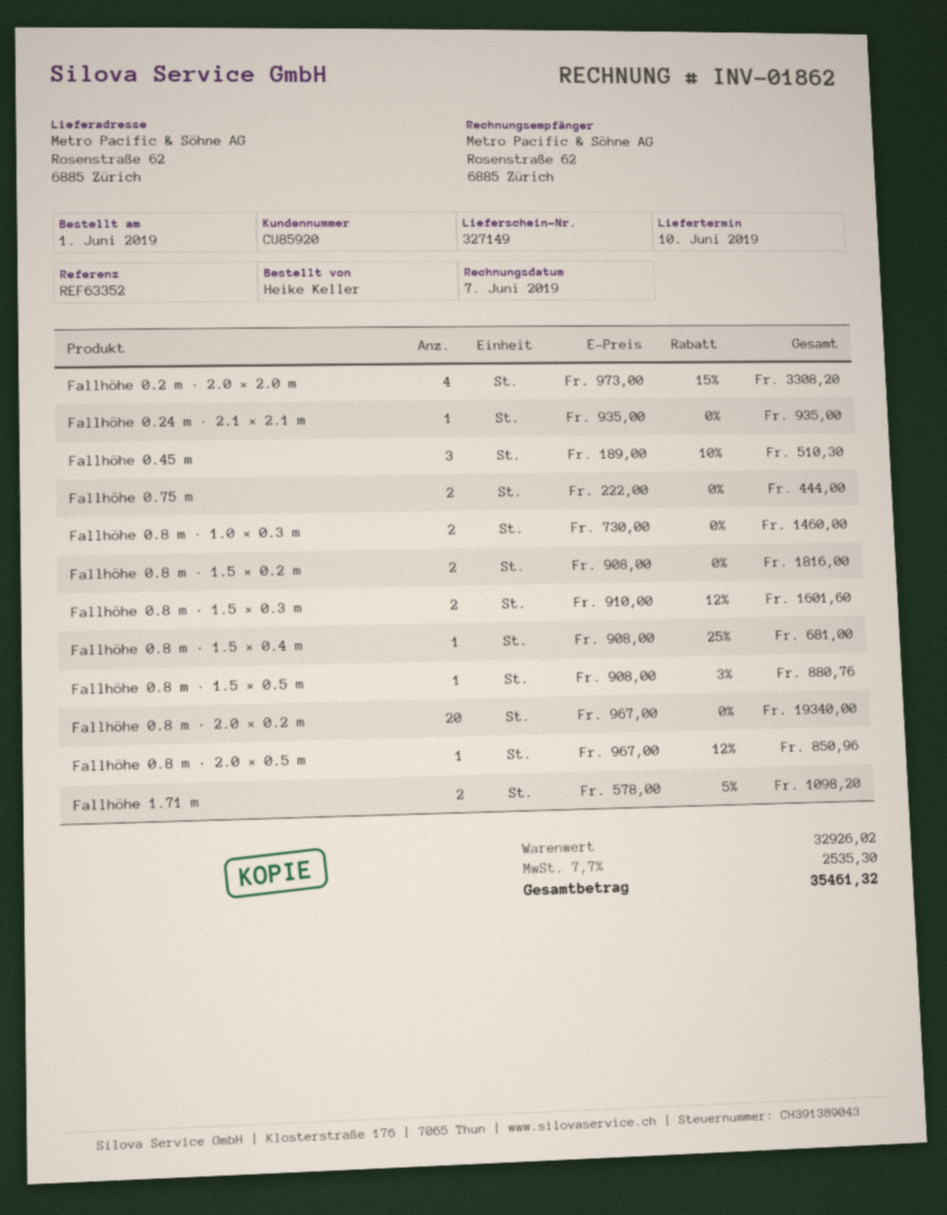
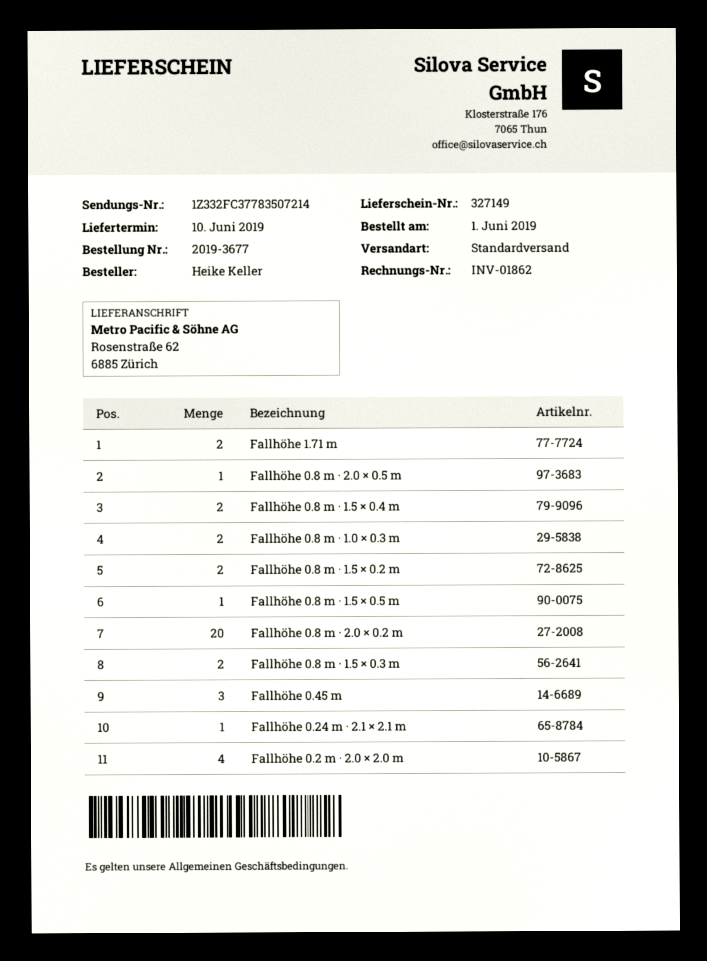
Fallhöhe 0.75 m: 2 -> none
Fallhöhe 0.8 m · 1.5 × 0.4 m: 1 -> 2

